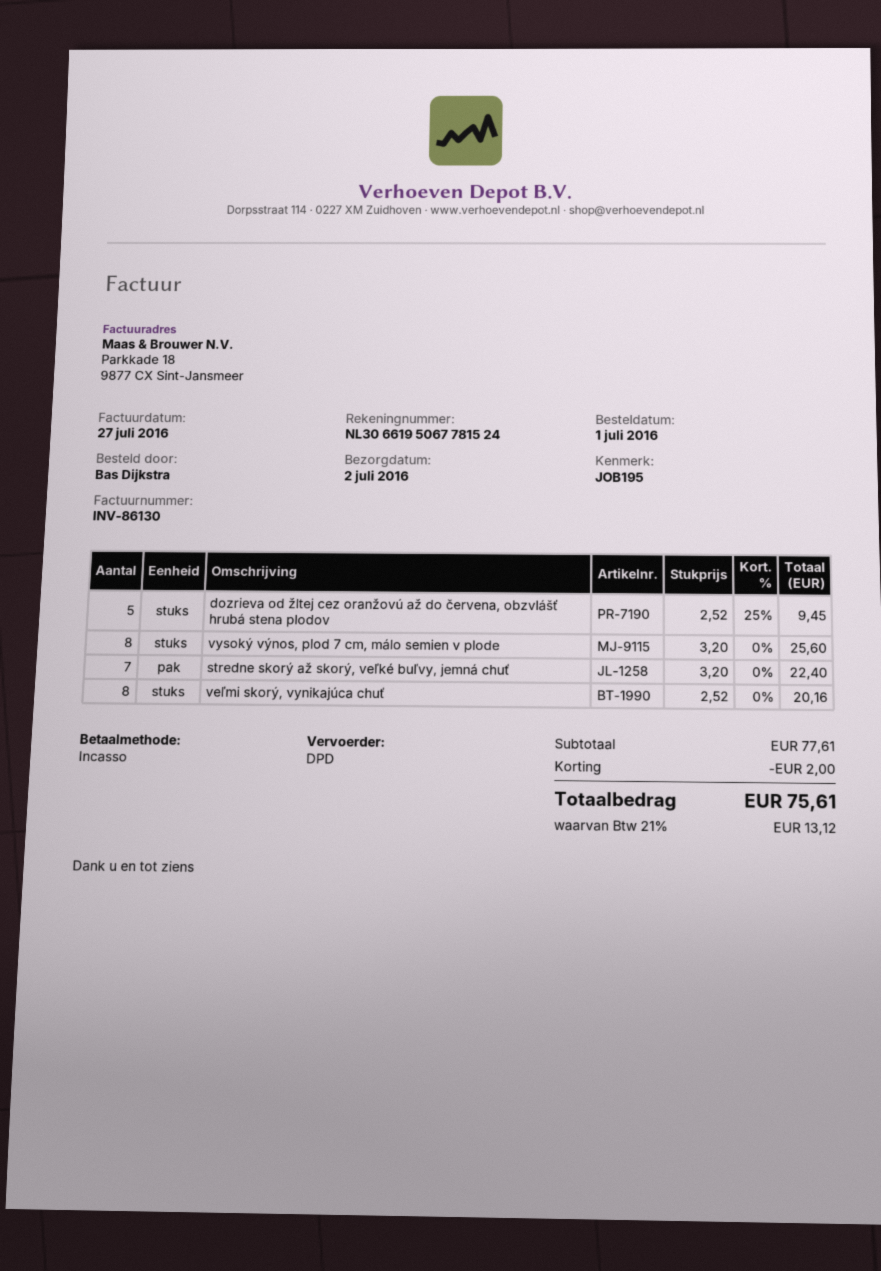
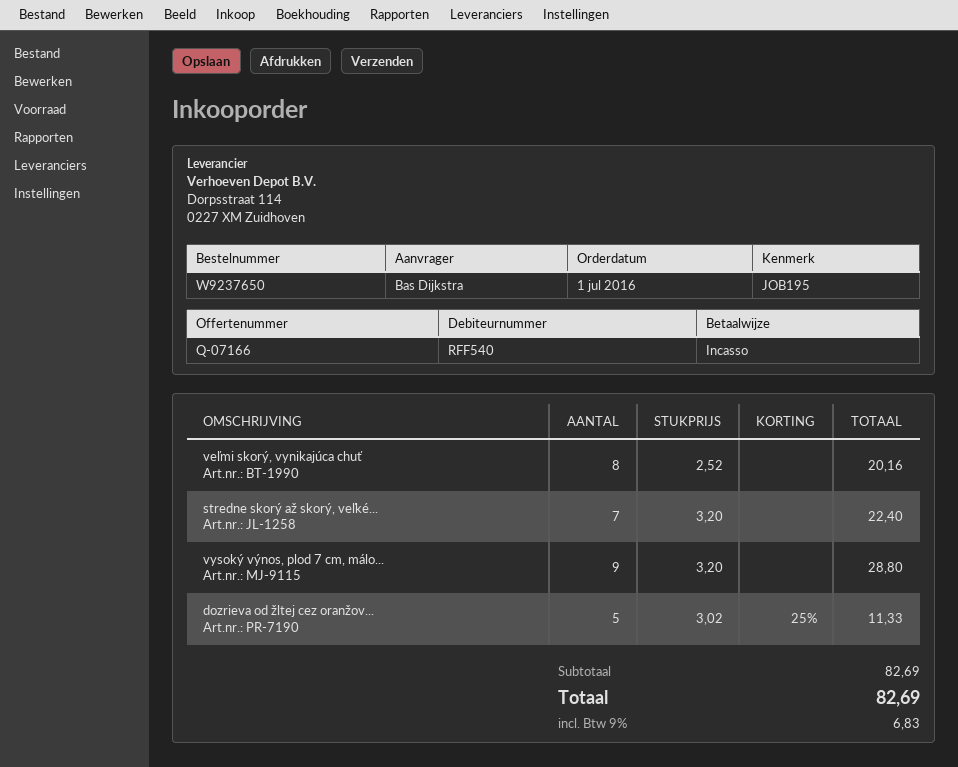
dozrieva od žltej cez oranžovú až do červena, obzvlášť hrubá stena plodov: 5 x 2.52 - 25% = 9.45 -> 5 x 3.02 - 25% = 11.33
vysoký výnos, plod 7 cm, málo semien v plode: 8 x 3.20 = 25.60 -> 9 x 3.20 = 28.80
subtotal: 77.61 -> 82.69
discount: 2.00 -> none
tax: 21% = 13.12 -> 9% = 6.83
total: 75.61 -> 82.69

